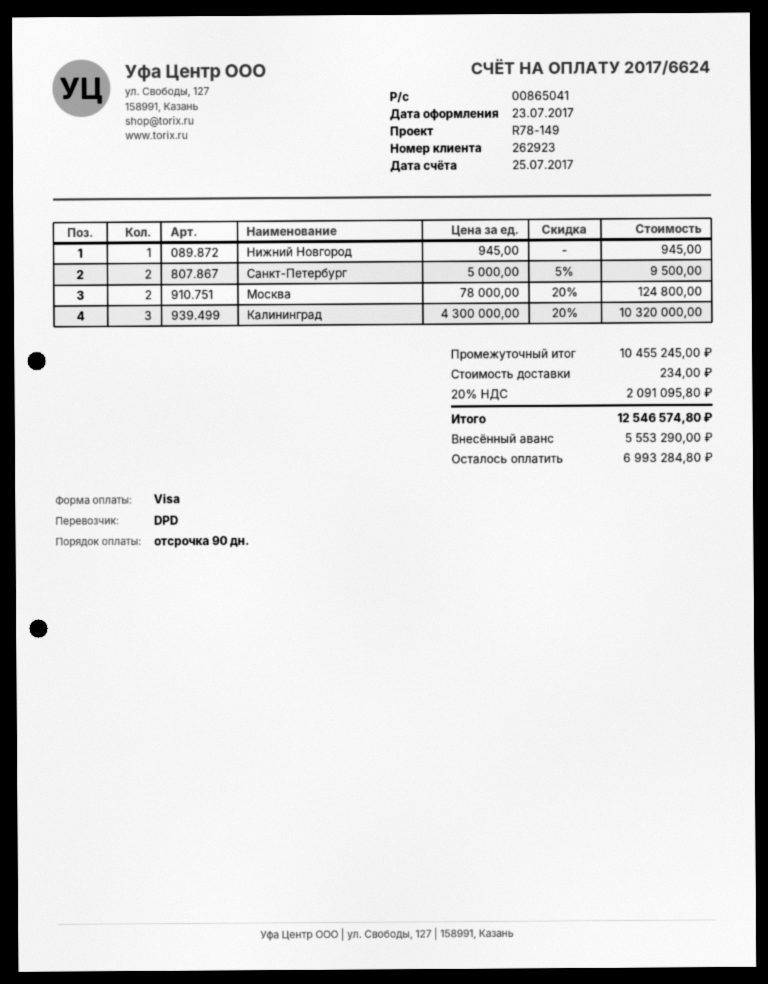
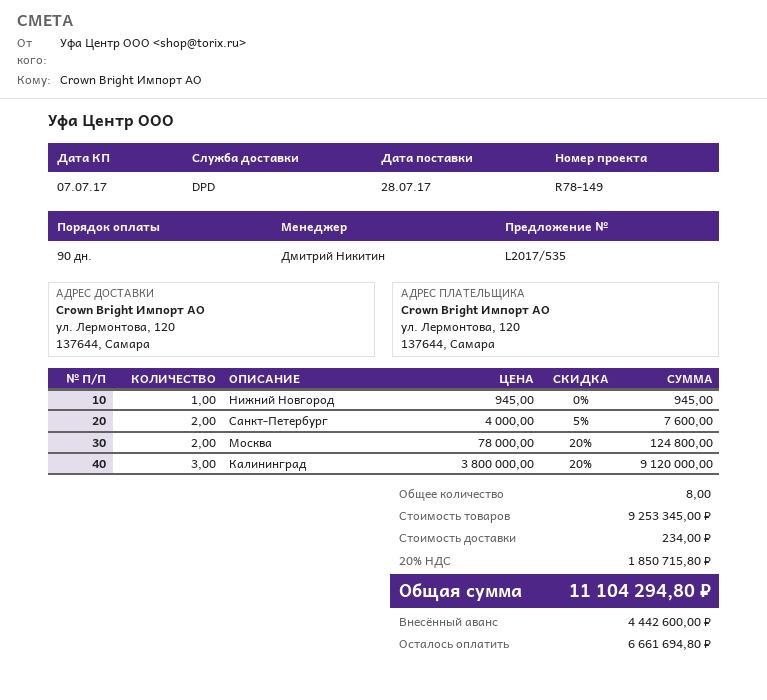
Санкт-Петербург: 2 x 5000.00 - 5% = 9500.00 -> 2 x 4000.00 - 5% = 7600.00
Калининград: 3 x 4300000.00 - 20% = 10320000.00 -> 3 x 3800000.00 - 20% = 9120000.00
subtotal: 10455245.00 -> 9253345.00
tax: 20% = 2091095.80 -> 20% = 1850715.80
total: 12546574.80 -> 11104294.80
deposit: 5553290.00 -> 4442600.00
balance: 6993284.80 -> 6661694.80

